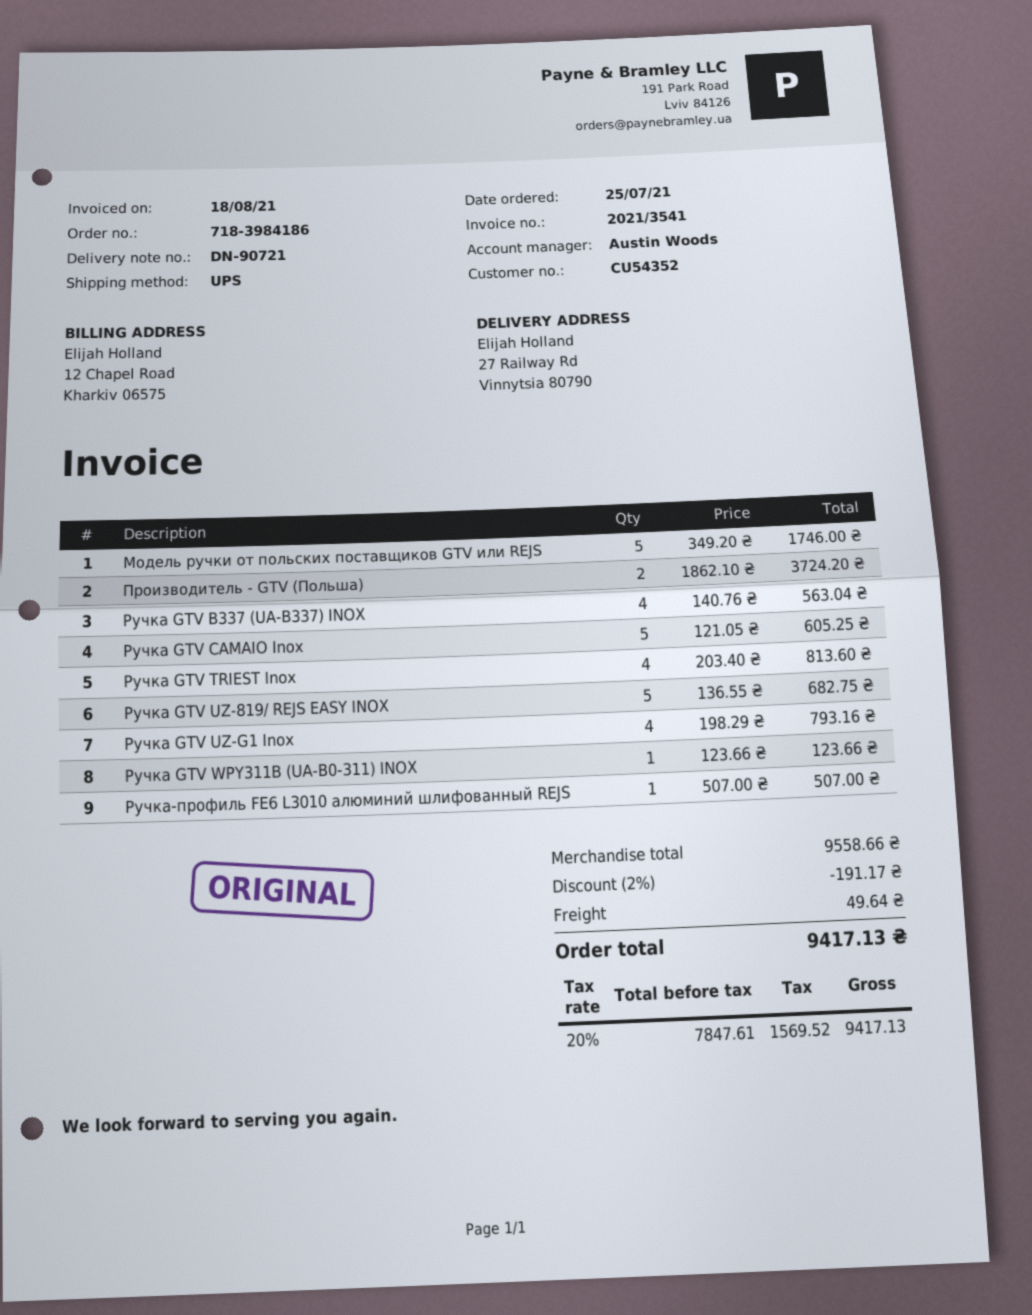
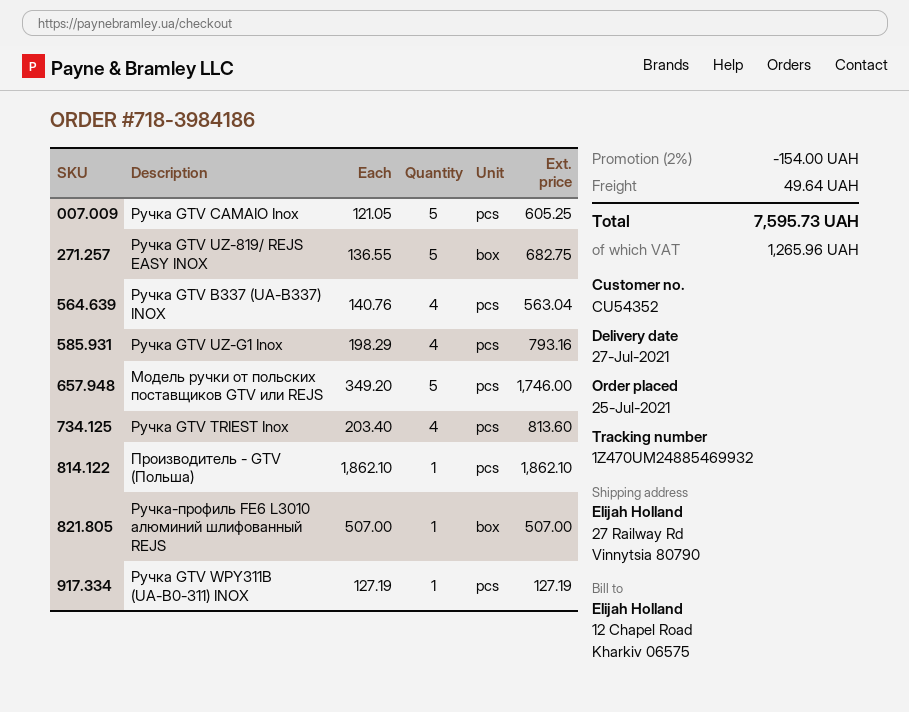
Производитель - GTV (Польша): 2 x 1862.10 = 3724.20 -> 1 x 1862.10 = 1862.10
Ручка GTV WPY311B (UA-B0-311) INOX: 1 x 123.66 = 123.66 -> 1 x 127.19 = 127.19
discount: 2% = 191.17 -> 2% = 154.00
tax: 1569.52 -> 1265.96
total: 9417.13 -> 7595.73

